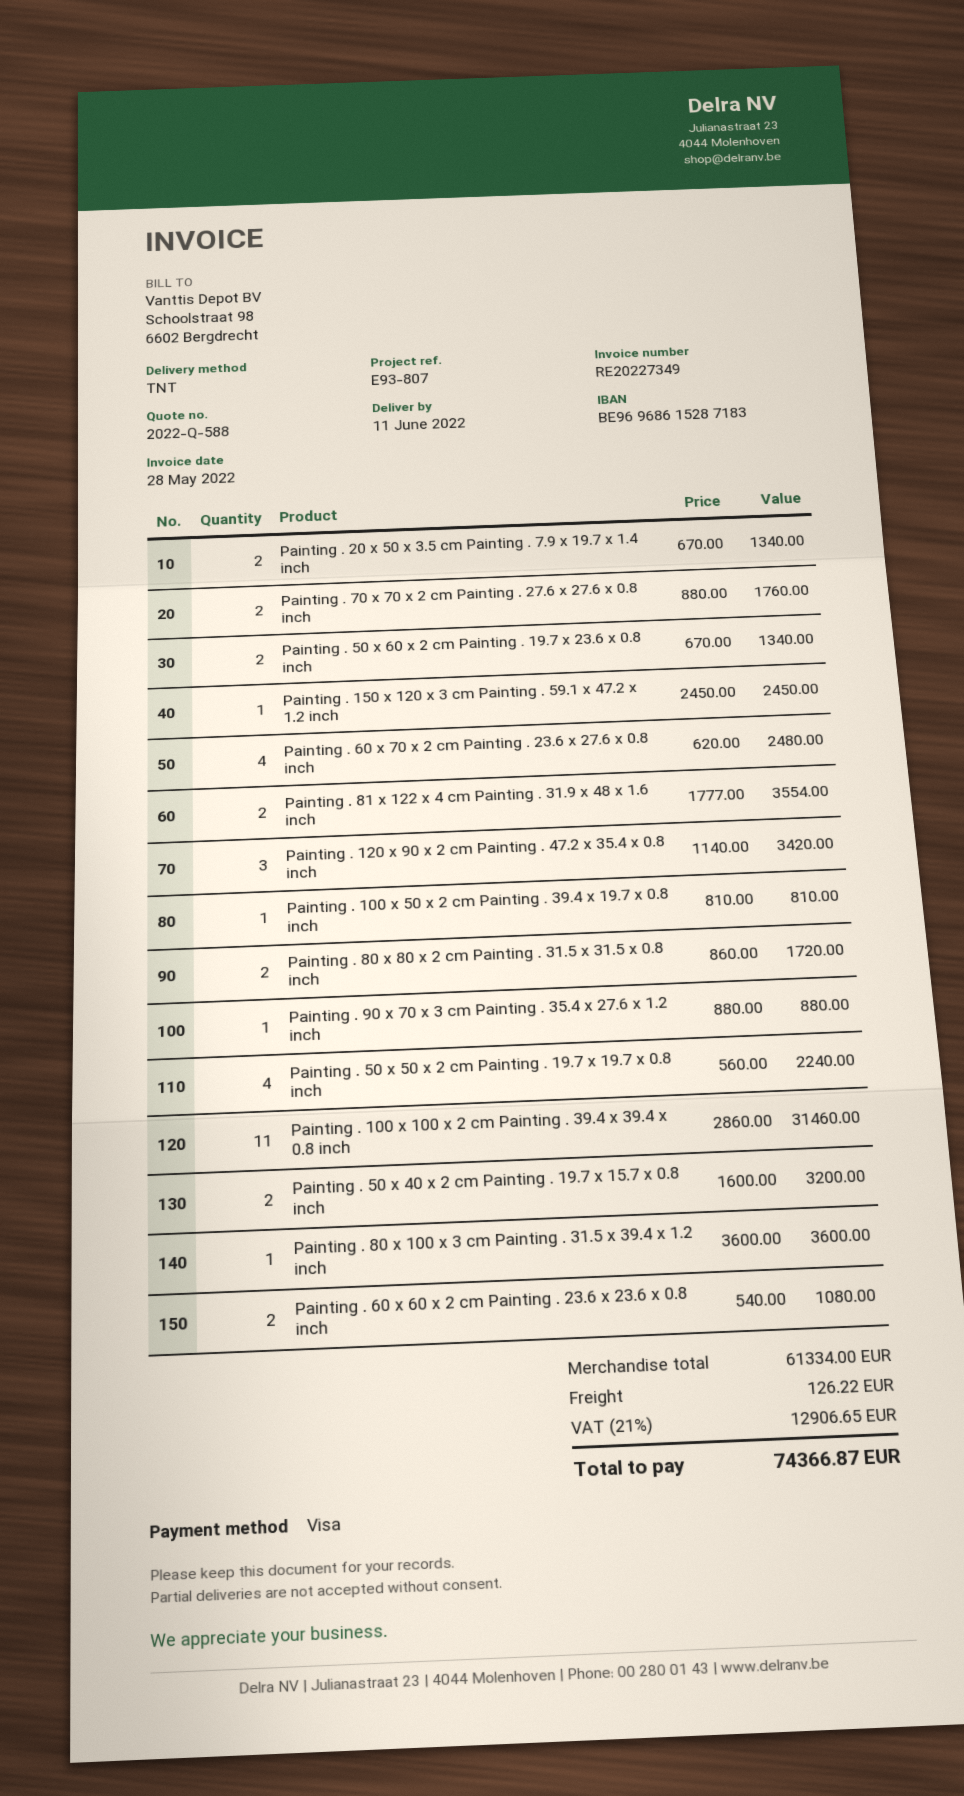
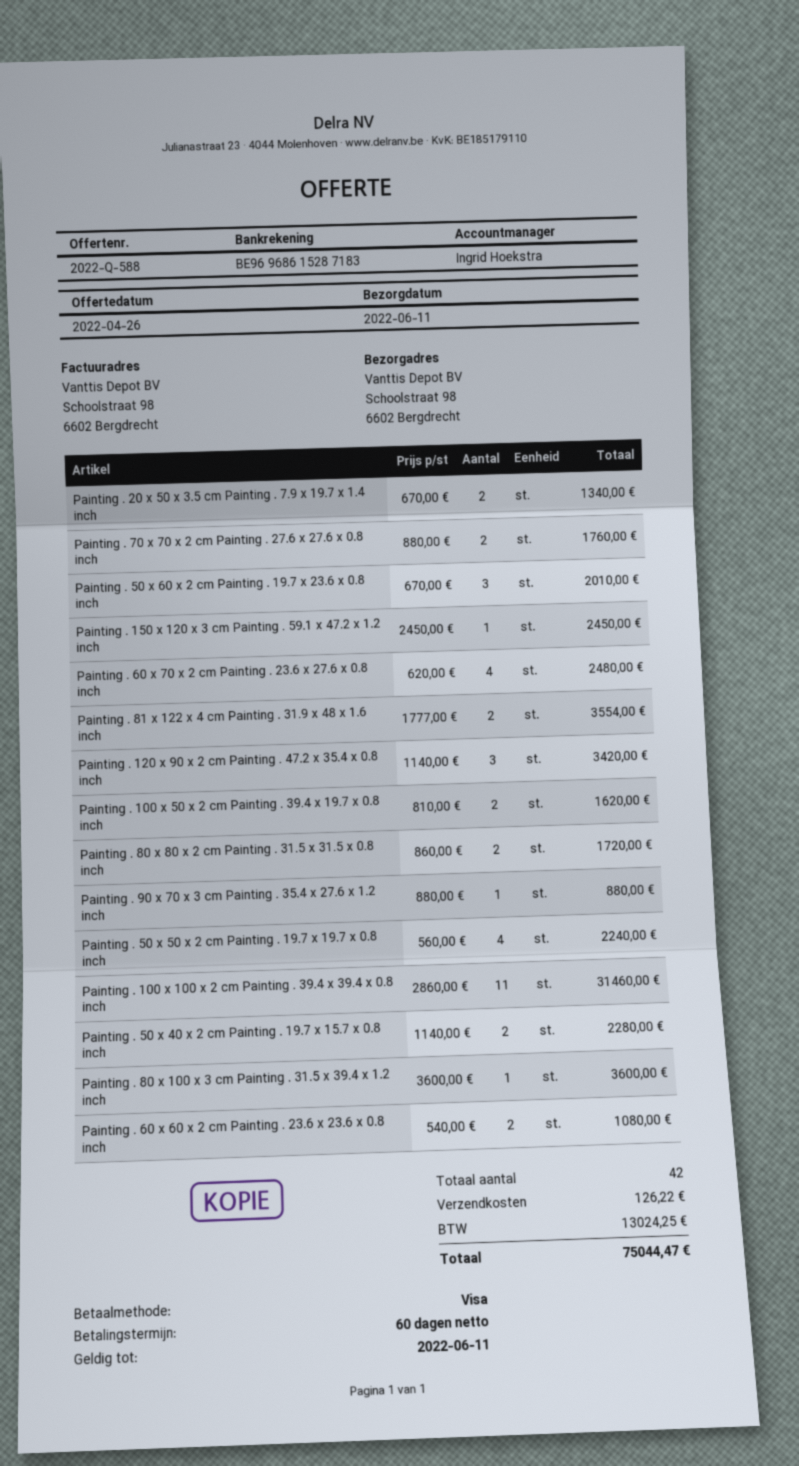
Painting . 50 x 60 x 2 cm Painting . 19.7 x 23.6 x 0.8 inch: 2 x 670.00 = 1340.00 -> 3 x 670.00 = 2010.00
Painting . 100 x 50 x 2 cm Painting . 39.4 x 19.7 x 0.8 inch: 1 x 810.00 = 810.00 -> 2 x 810.00 = 1620.00
Painting . 50 x 40 x 2 cm Painting . 19.7 x 15.7 x 0.8 inch: 2 x 1600.00 = 3200.00 -> 2 x 1140.00 = 2280.00
tax: 12906.65 -> 13024.25
total: 74366.87 -> 75044.47

